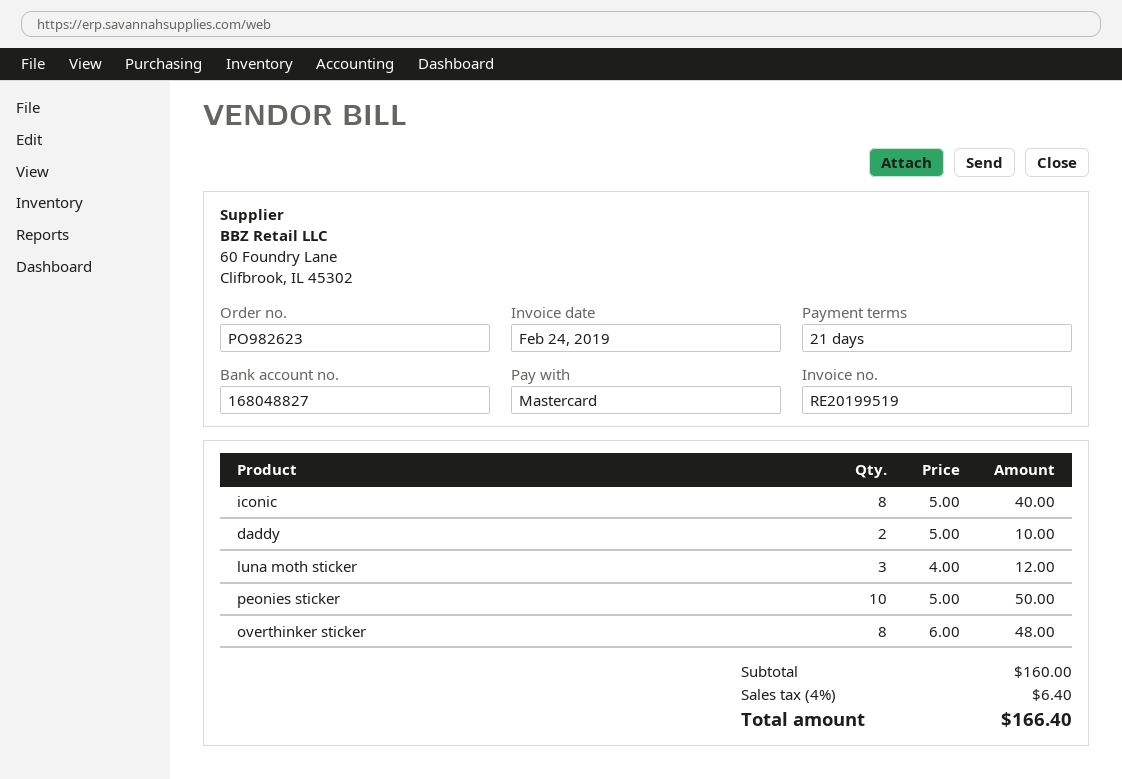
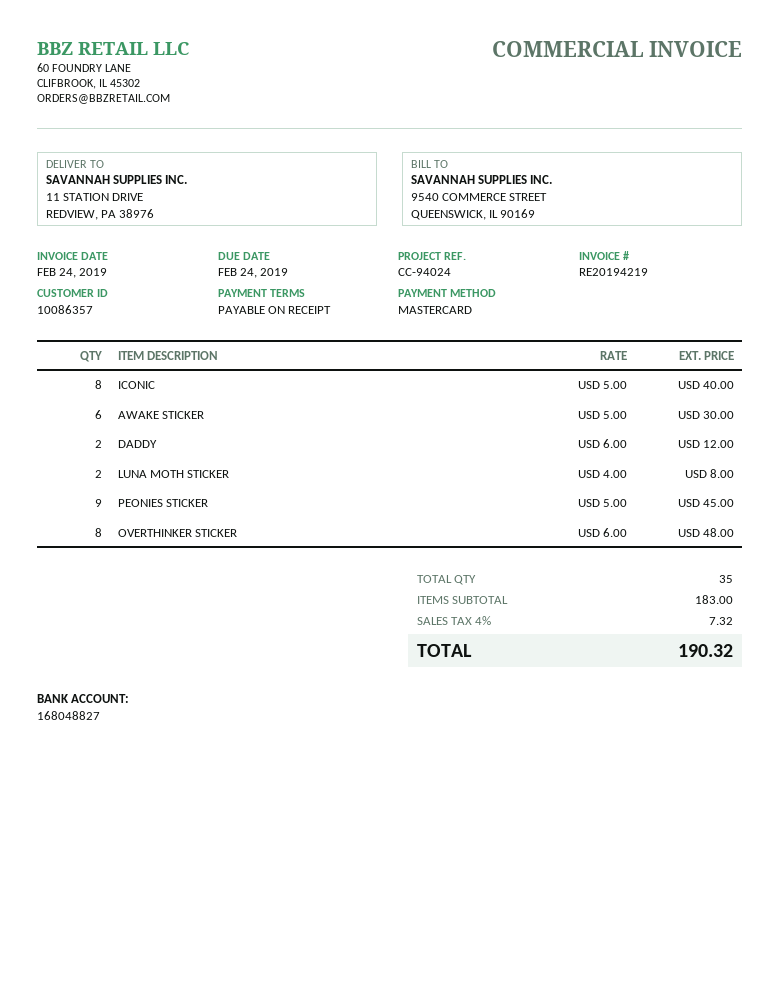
invoice number: RE20199519 -> RE20194219
payment terms: 21 days -> on receipt
daddy: 2 x 5.00 = 10.00 -> 2 x 6.00 = 12.00
luna moth sticker: 3 x 4.00 = 12.00 -> 2 x 4.00 = 8.00
peonies sticker: 10 x 5.00 = 50.00 -> 9 x 5.00 = 45.00
AWAKE STICKER: none -> 6 x 5.00 = 30.00
subtotal: 160.00 -> 183.00
tax: 4% = 6.40 -> 4% = 7.32
total: 166.40 -> 190.32

